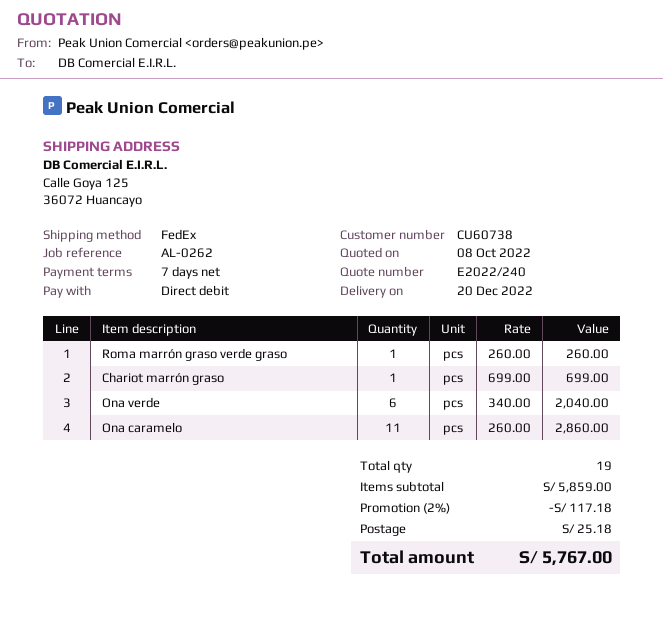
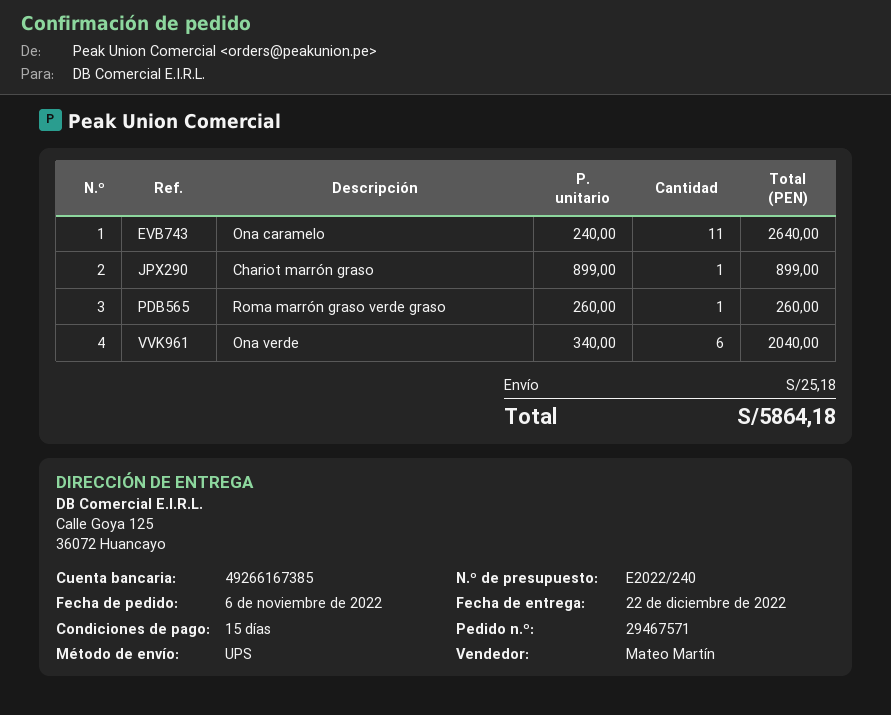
delivery date: 2022-12-20 -> 2022-12-22
payment terms: 7 days -> 15 days
shipping method: FedEx -> UPS
Chariot marrón graso: 1 x 699.00 = 699.00 -> 1 x 899.00 = 899.00
Ona caramelo: 11 x 260.00 = 2860.00 -> 11 x 240.00 = 2640.00
discount: 2% = 117.18 -> none
total: 5767.00 -> 5864.18

